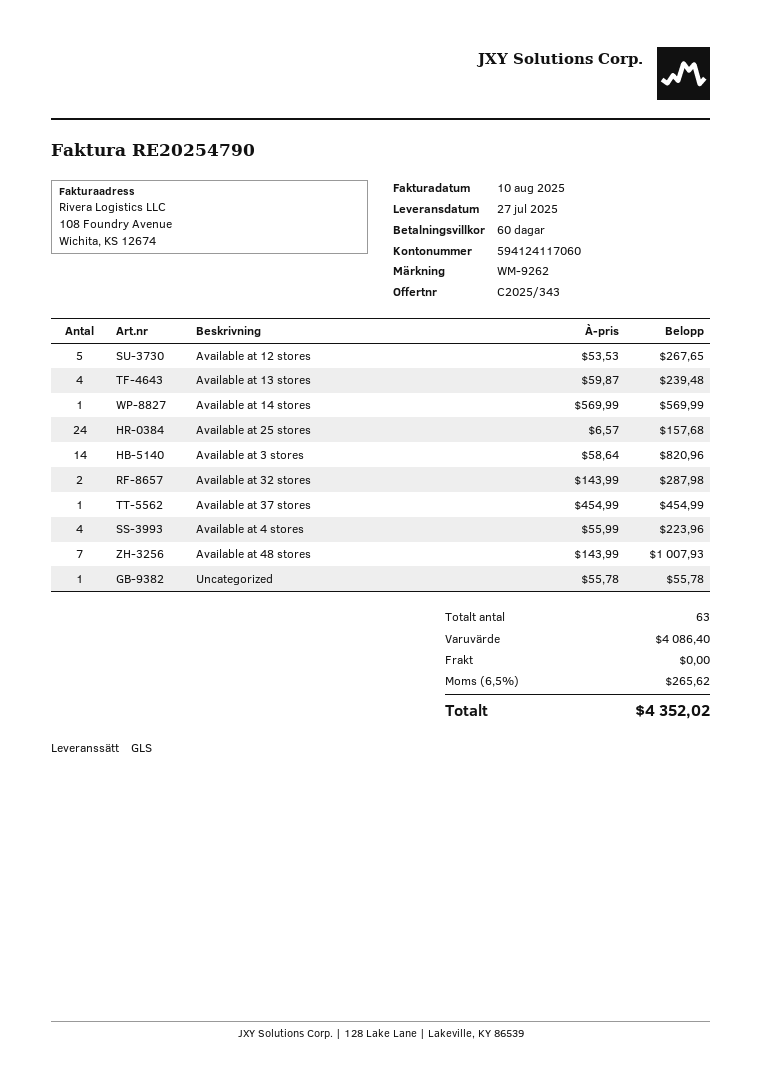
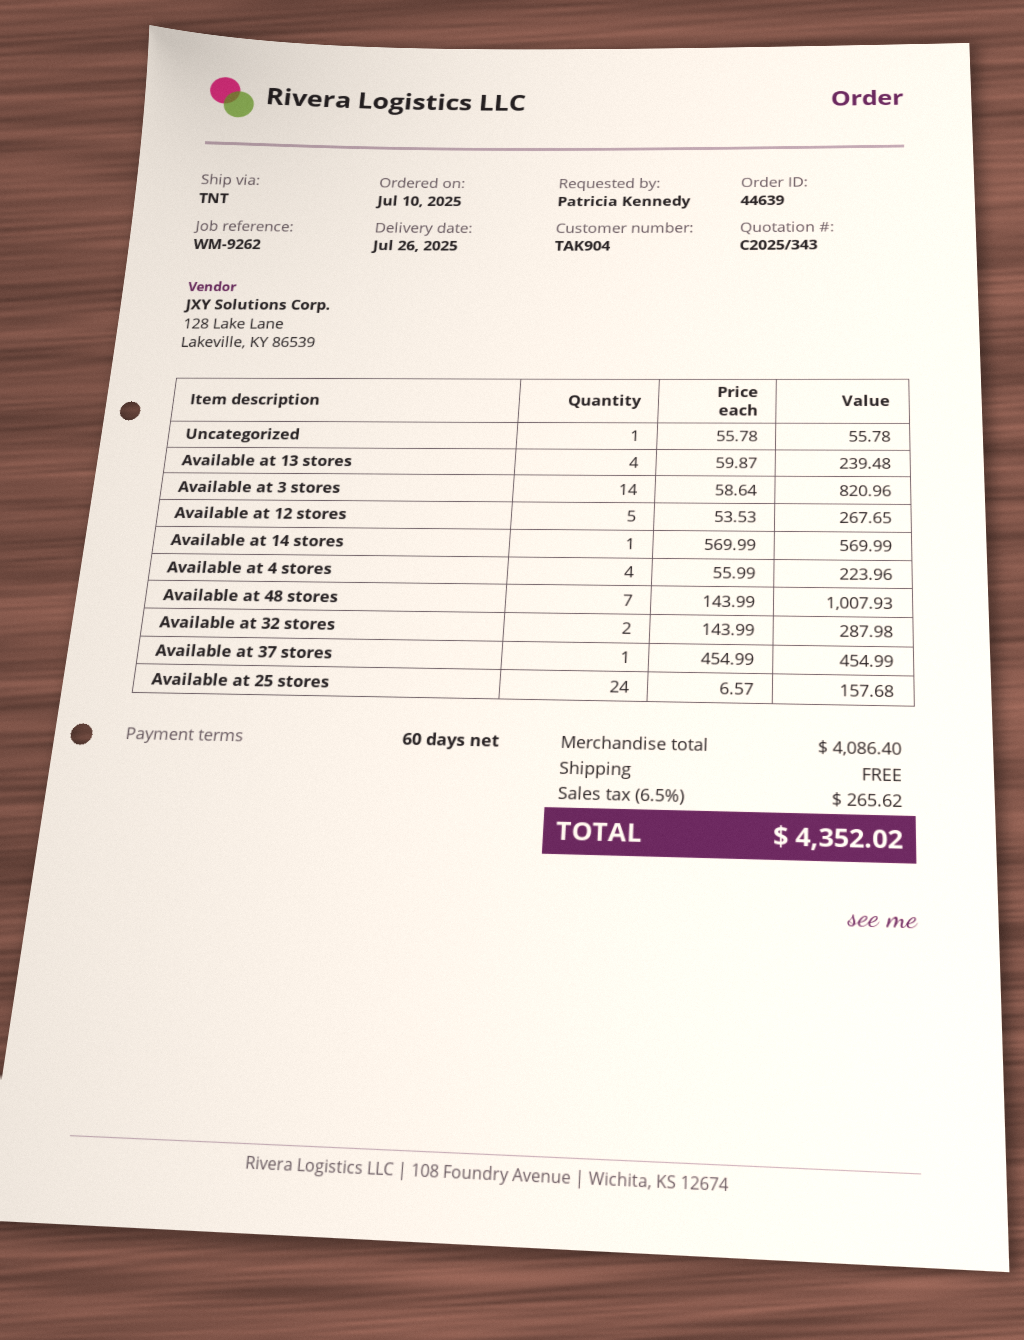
delivery date: 2025-07-27 -> 2025-07-26
shipping method: GLS -> TNT

